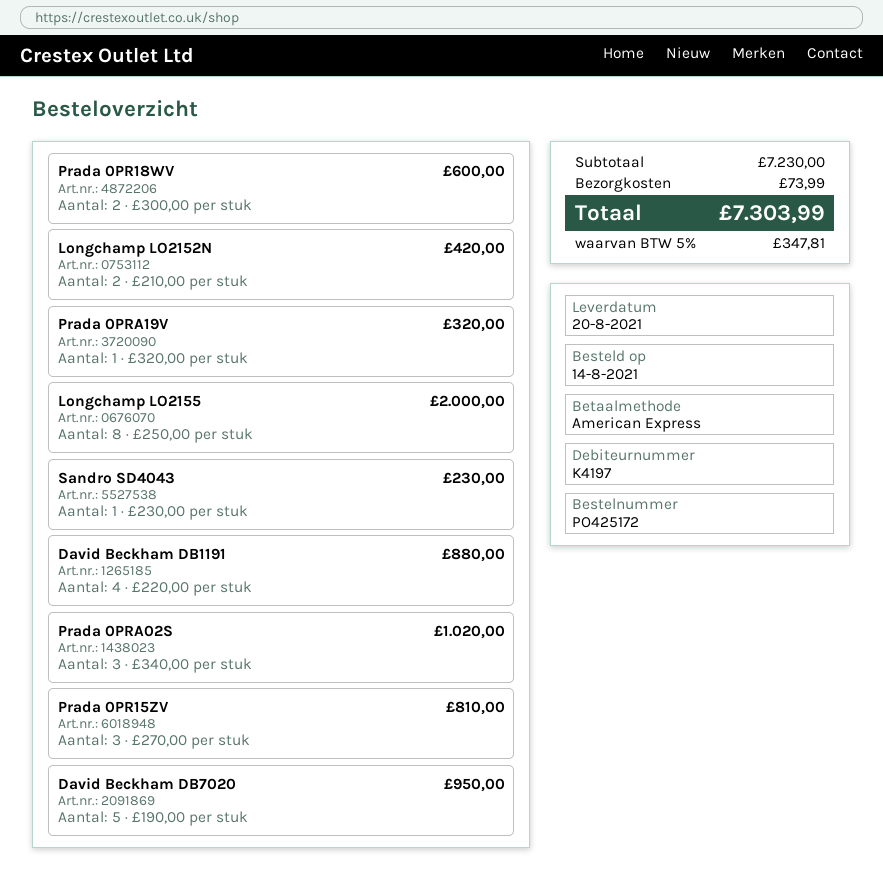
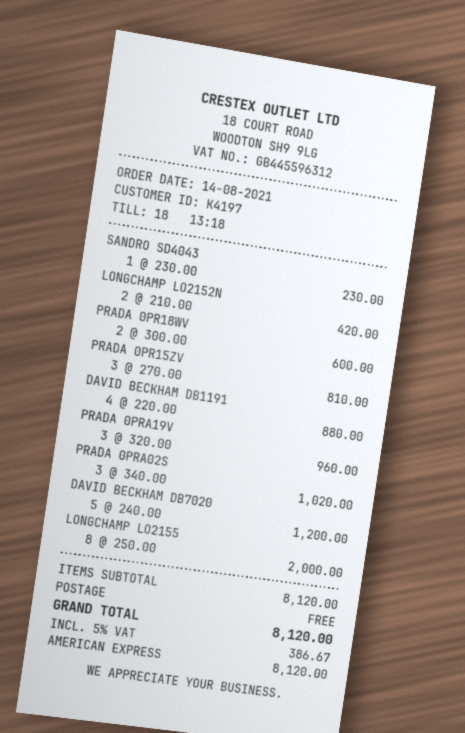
Prada 0PRA19V: 1 x 320.00 = 320.00 -> 3 x 320.00 = 960.00
David Beckham DB7020: 5 x 190.00 = 950.00 -> 5 x 240.00 = 1200.00
subtotal: 7230.00 -> 8120.00
shipping: 73.99 -> 0.00
tax: 5% = 347.81 -> 5% = 386.67
total: 7303.99 -> 8120.00

